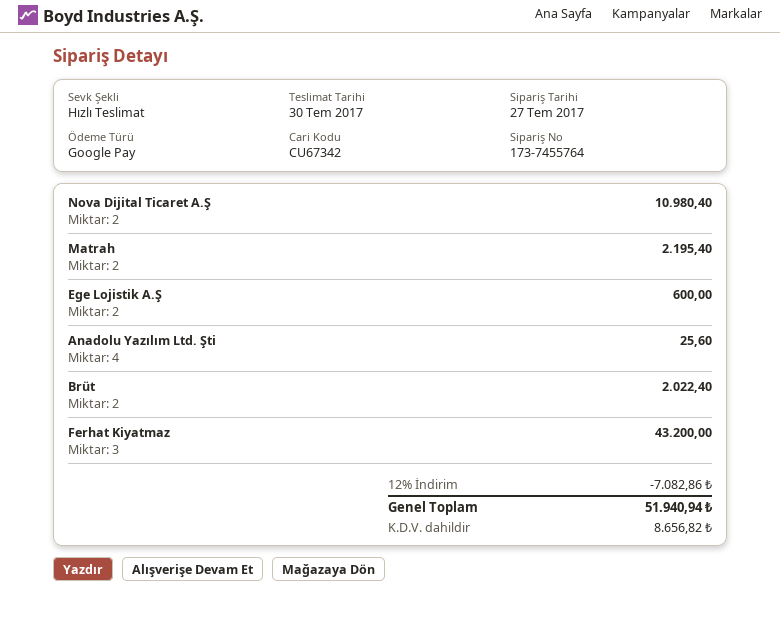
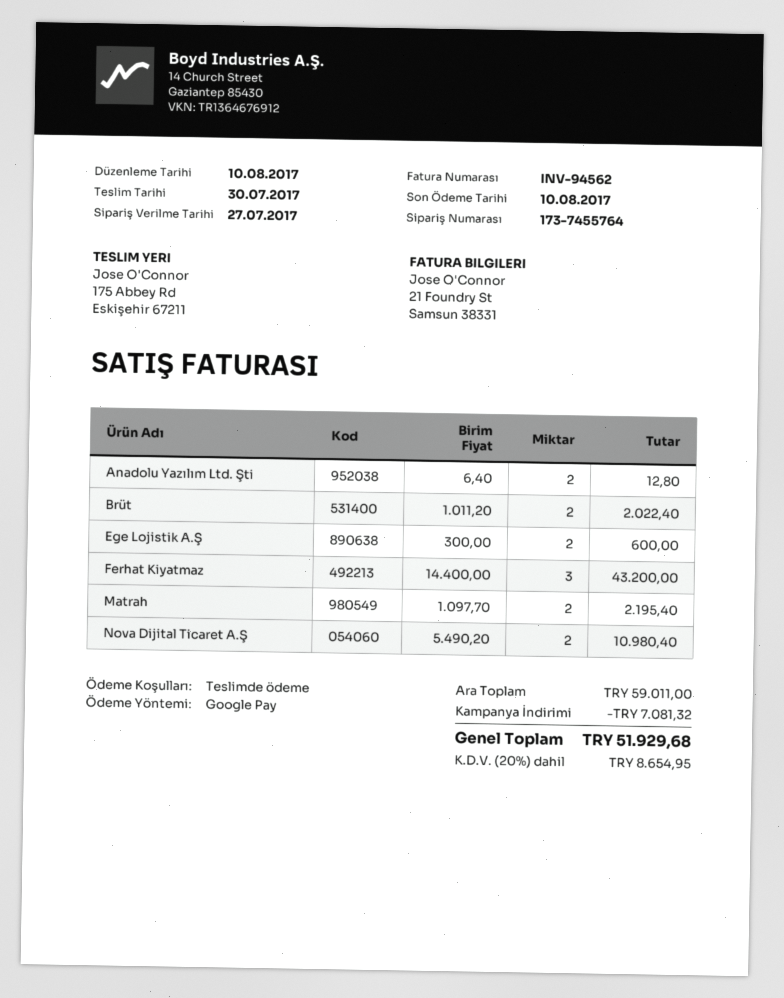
Anadolu Yazılım Ltd. Şti: 4 for 25.60 -> 2 for 12.80
discount: 7082.86 -> 7081.32
tax: 8656.82 -> 8654.95
total: 51940.94 -> 51929.68

